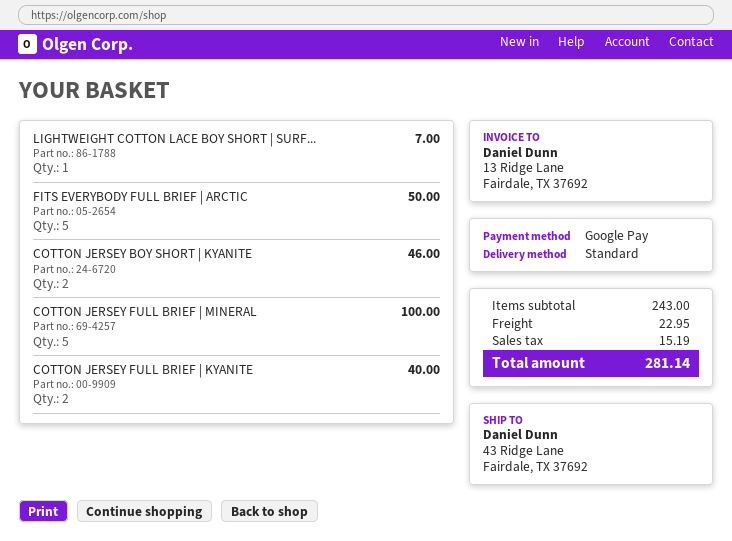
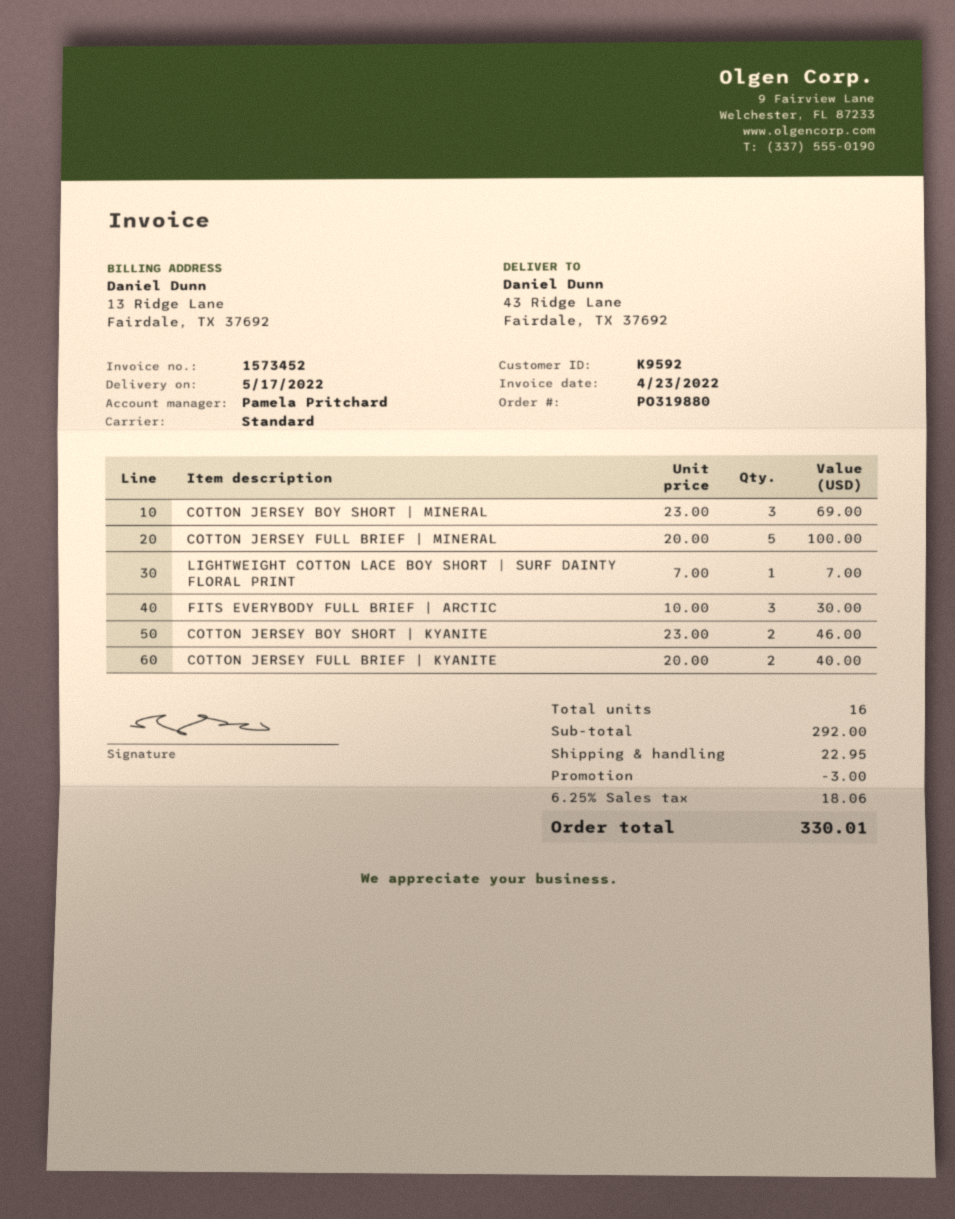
FITS EVERYBODY FULL BRIEF | ARCTIC: 5 for 50.00 -> 3 for 30.00
COTTON JERSEY BOY SHORT | MINERAL: none -> 3 for 69.00
subtotal: 243.00 -> 292.00
discount: none -> 3.00
tax: 15.19 -> 18.06
total: 281.14 -> 330.01

